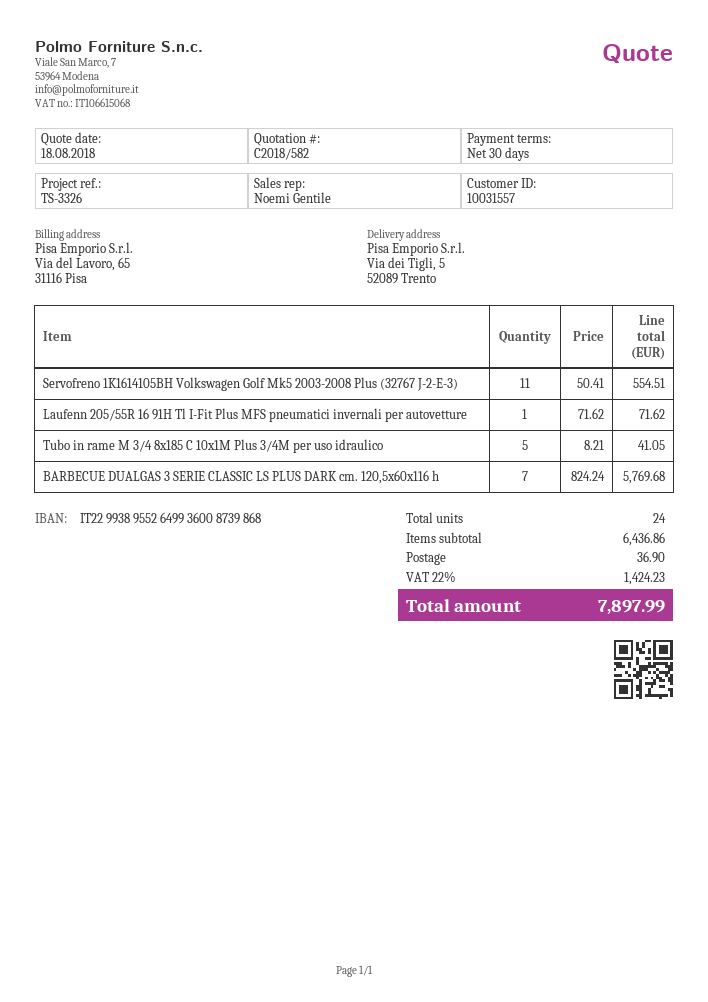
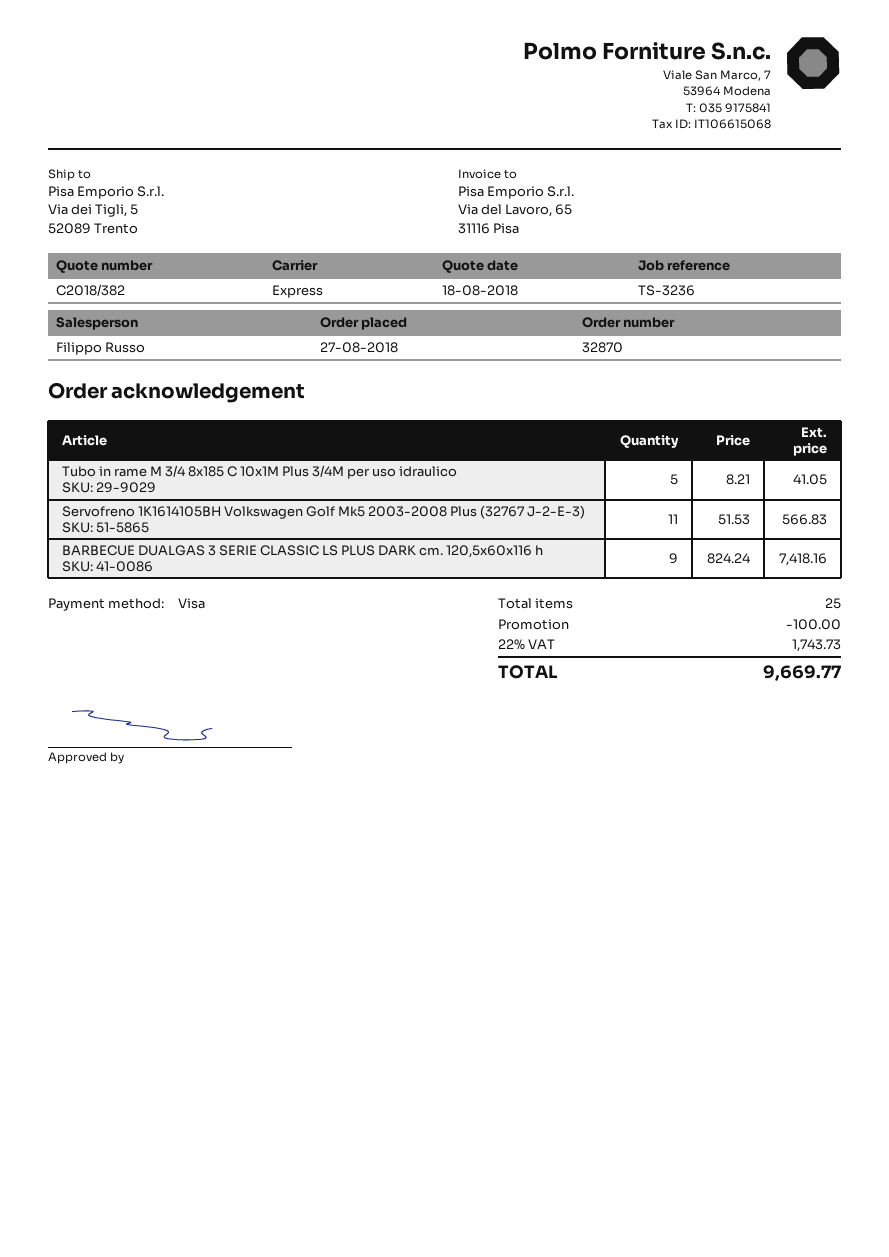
quote number: C2018/582 -> C2018/382
reference: TS-3326 -> TS-3236
sales rep: Noemi Gentile -> Filippo Russo
Servofreno 1K1614105BH Volkswagen Golf Mk5 2003-2008 Plus (32767 J-2-E-3): 11 x 50.41 = 554.51 -> 11 x 51.53 = 566.83
Laufenn 205/55R 16 91H Tl I-Fit Plus MFS pneumatici invernali per autovetture: 1 x 71.62 = 71.62 -> none
BARBECUE DUALGAS 3 SERIE CLASSIC LS PLUS DARK cm. 120,5x60x116 h: 7 x 824.24 = 5769.68 -> 9 x 824.24 = 7418.16
total quantity: 24 -> 25
discount: none -> 100.00
shipping: 36.90 -> none
tax: 22% = 1424.23 -> 22% = 1743.73
total: 7897.99 -> 9669.77

